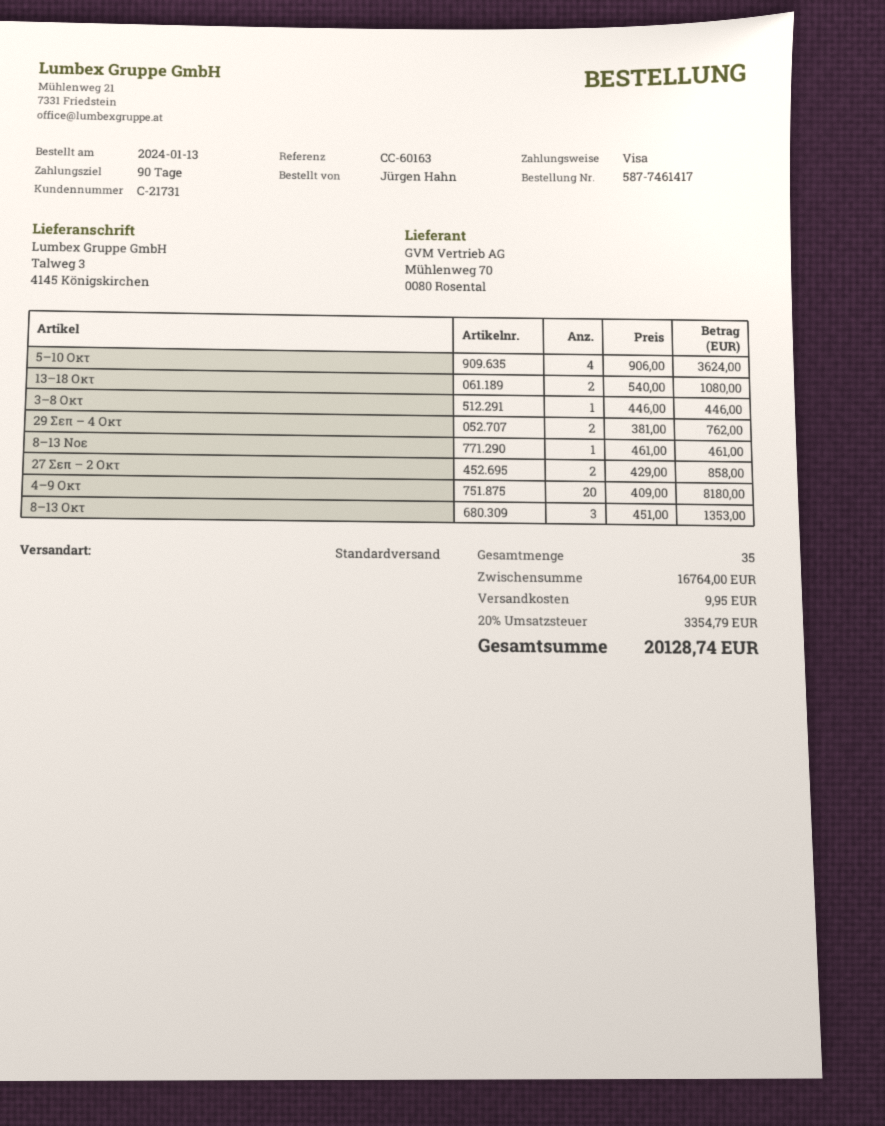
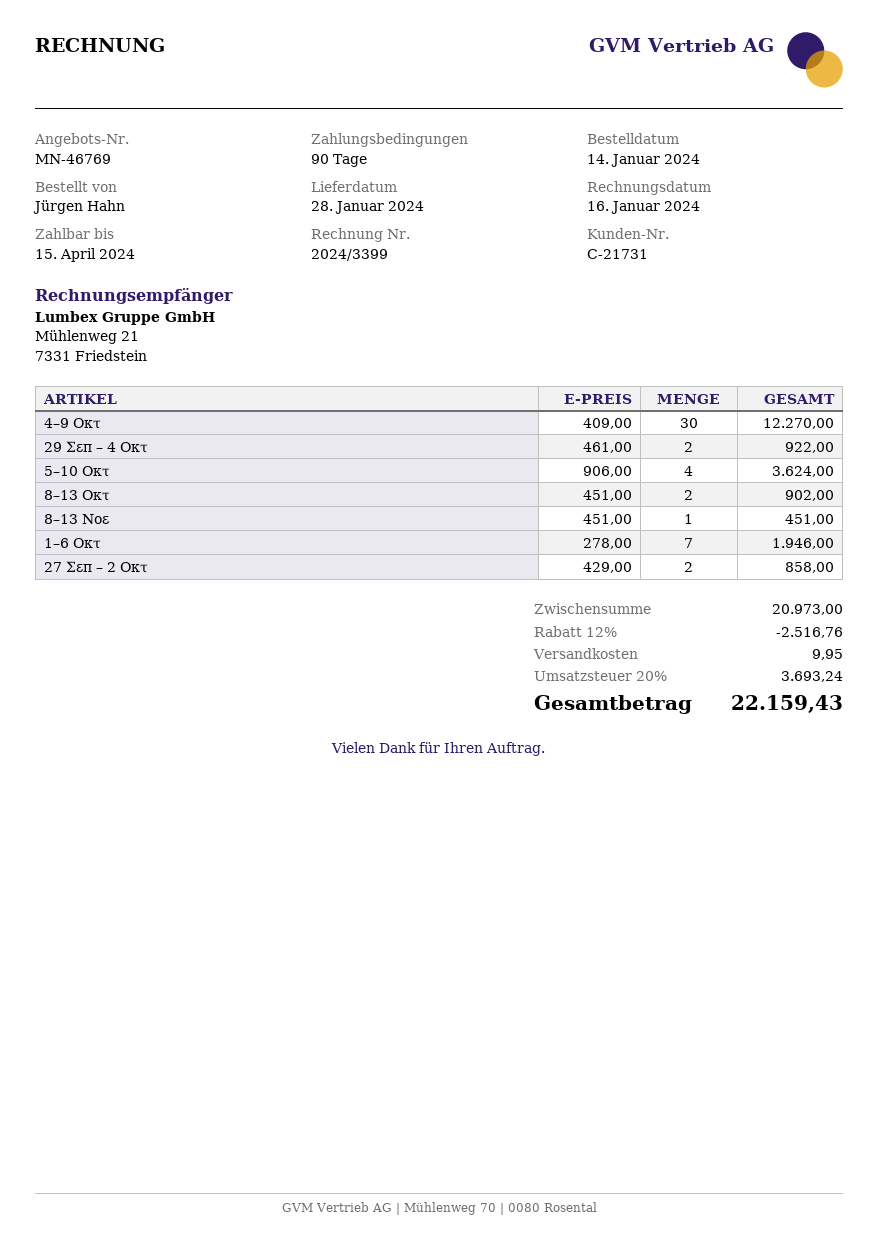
order date: 2024-01-13 -> 2024-01-14
13–18 Οκτ: 2 x 540.00 = 1080.00 -> none
3–8 Οκτ: 1 x 446.00 = 446.00 -> none
29 Σεπ – 4 Οκτ: 2 x 381.00 = 762.00 -> 2 x 461.00 = 922.00
8–13 Νοε: 1 x 461.00 = 461.00 -> 1 x 451.00 = 451.00
4–9 Οκτ: 20 x 409.00 = 8180.00 -> 30 x 409.00 = 12270.00
8–13 Οκτ: 3 x 451.00 = 1353.00 -> 2 x 451.00 = 902.00
1–6 Οκτ: none -> 7 x 278.00 = 1946.00
subtotal: 16764.00 -> 20973.00
discount: none -> 12% = 2516.76
tax: 20% = 3354.79 -> 20% = 3693.24
total: 20128.74 -> 22159.43

